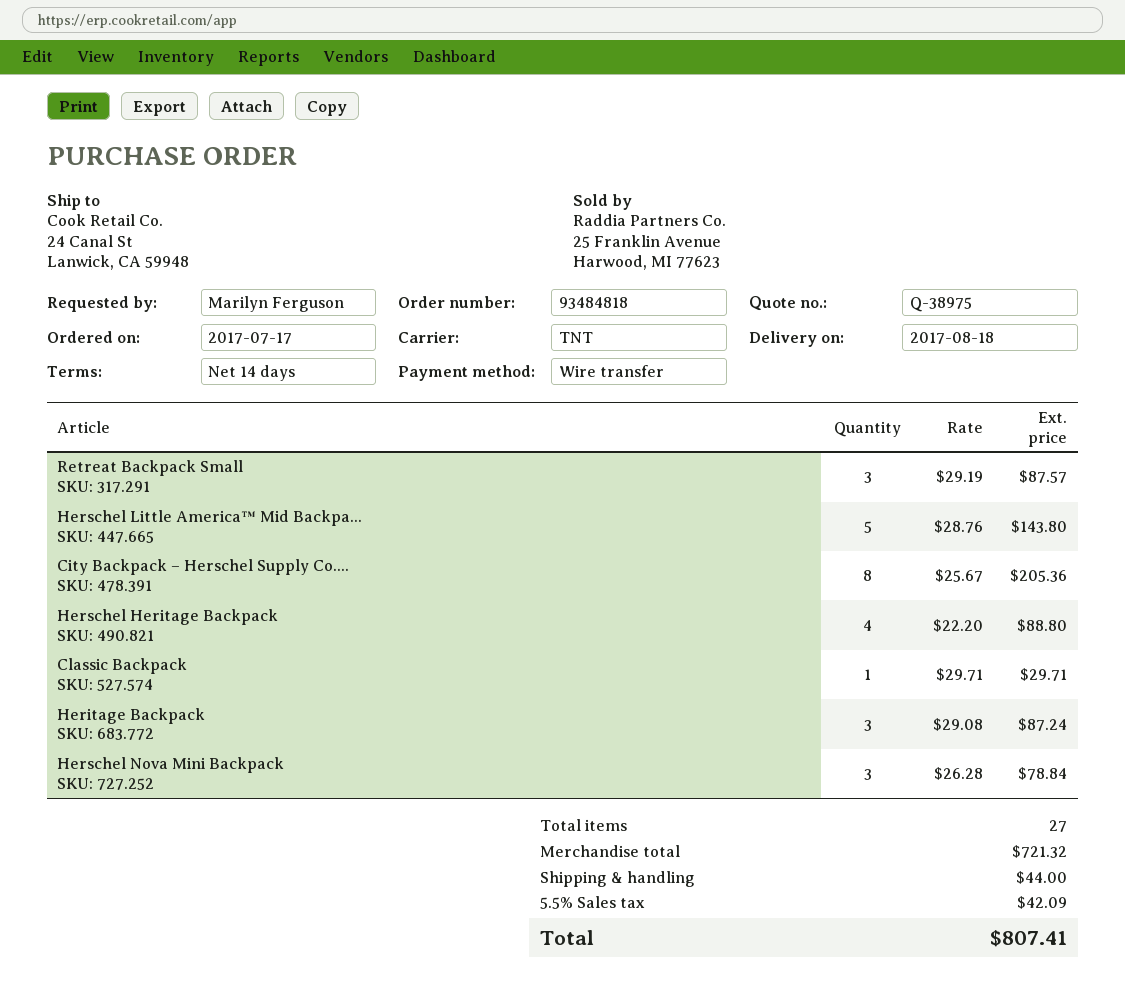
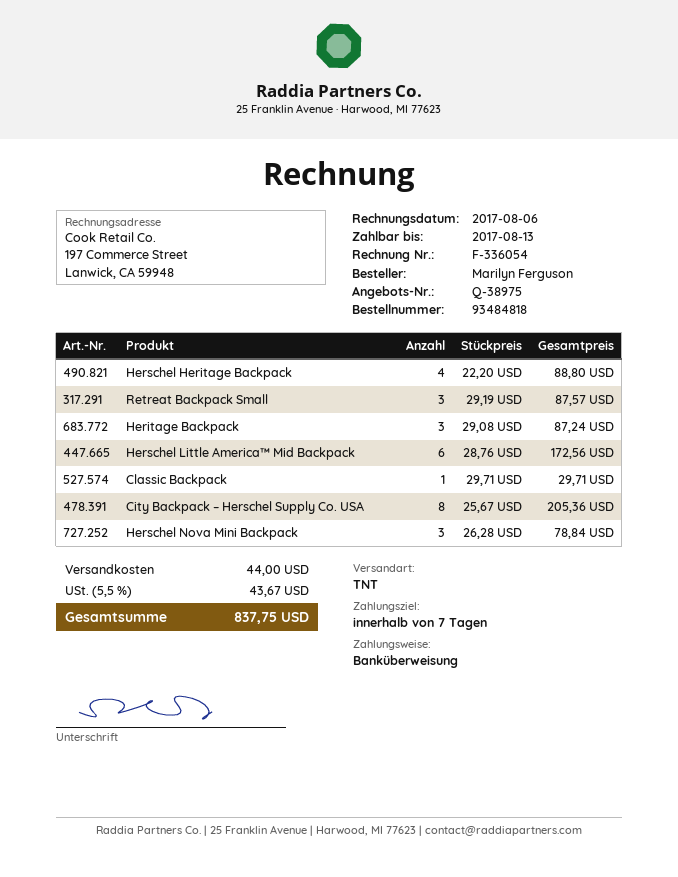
payment terms: 14 days -> 7 days
Herschel Little America™ Mid Backpa...: 5 x 28.76 = 143.80 -> 6 x 28.76 = 172.56
tax: 5.5% = 42.09 -> 5.5% = 43.67
total: 807.41 -> 837.75

